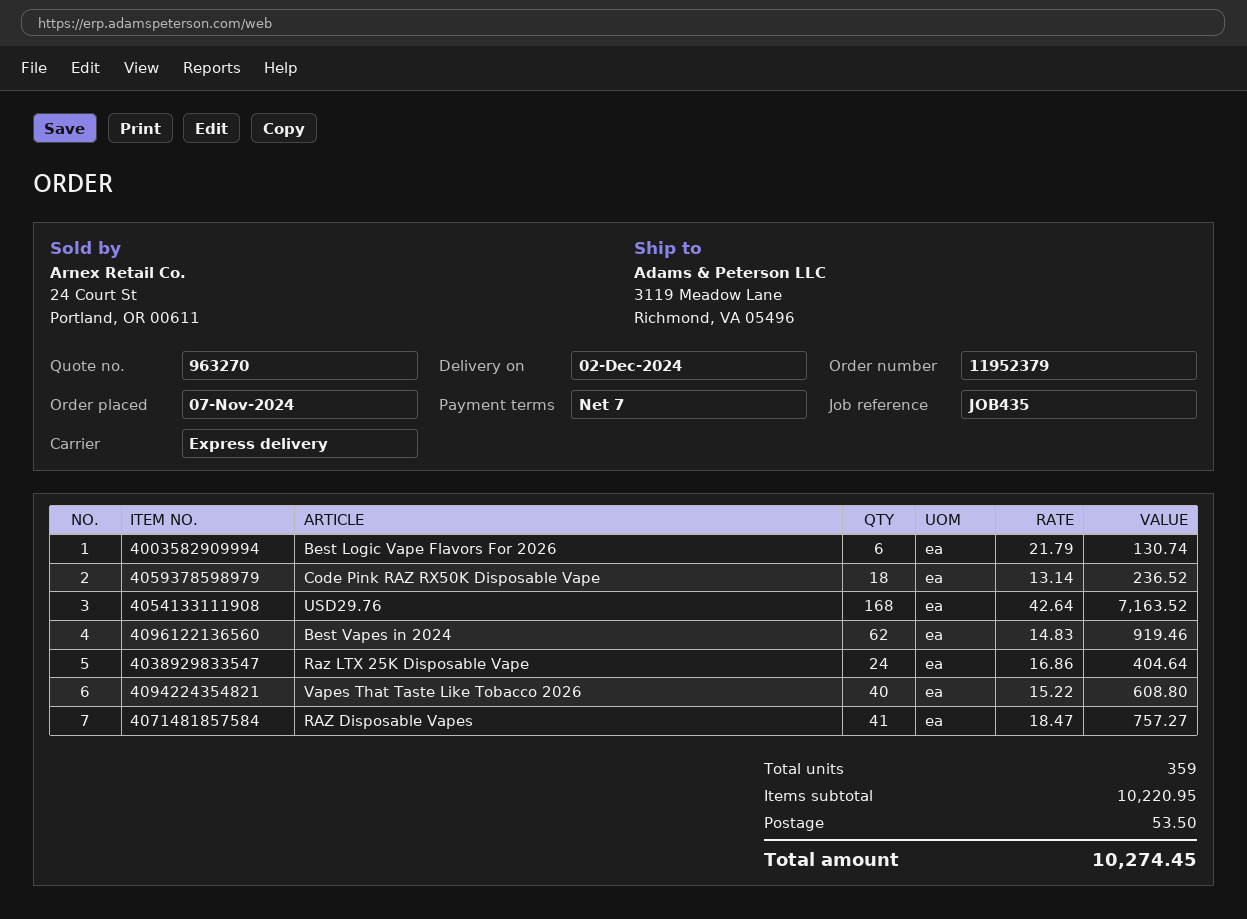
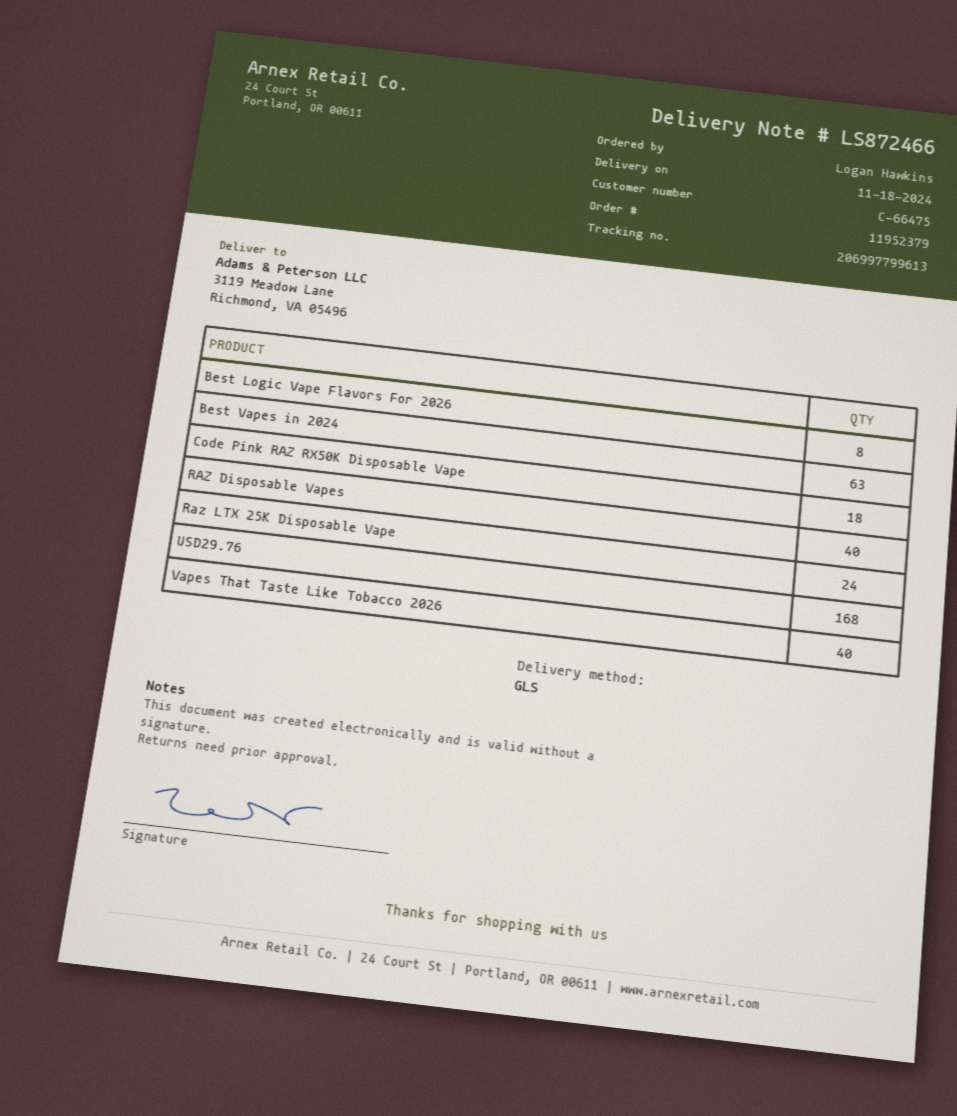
delivery date: 2024-12-02 -> 2024-11-18
shipping method: express -> GLS
Best Logic Vape Flavors For 2026: 6 -> 8
Best Vapes in 2024: 62 -> 63
RAZ Disposable Vapes: 41 -> 40

